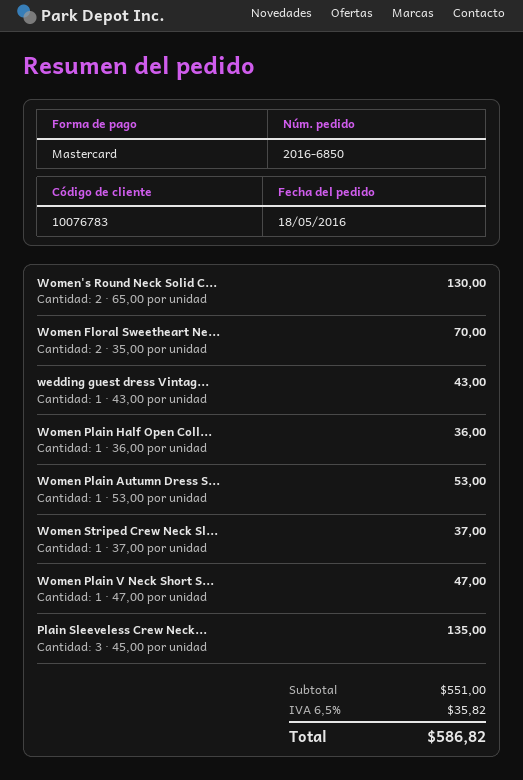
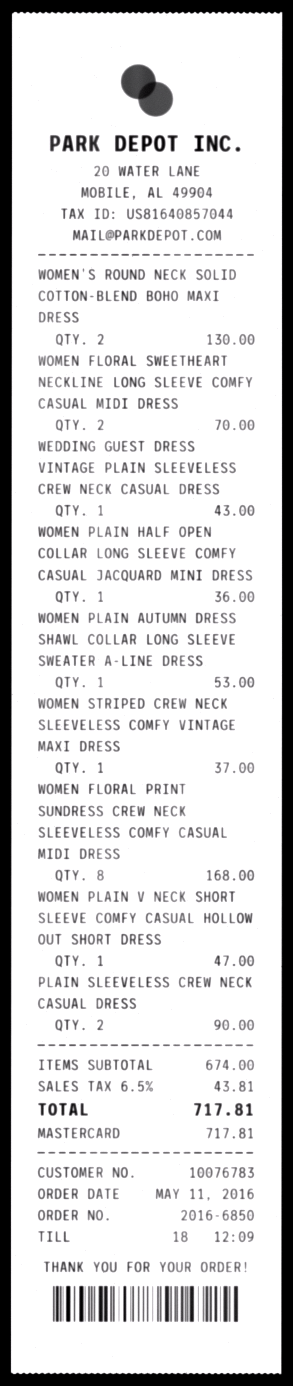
order date: 2016-05-18 -> 2016-05-11
Plain Sleeveless Crew Neck...: 3 for 135.00 -> 2 for 90.00
WOMEN FLORAL PRINT SUNDRESS CREW NECK SLEEVELESS COMFY CASUAL MIDI DRESS: none -> 8 for 168.00
subtotal: 551.00 -> 674.00
tax: 6.5% = 35.82 -> 6.5% = 43.81
total: 586.82 -> 717.81

